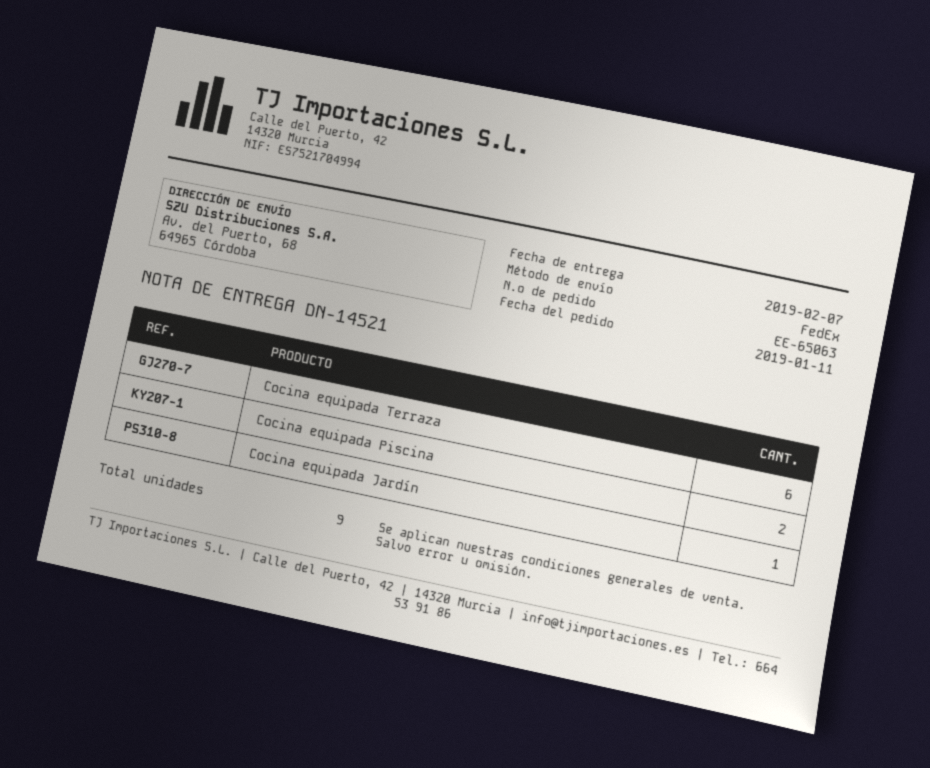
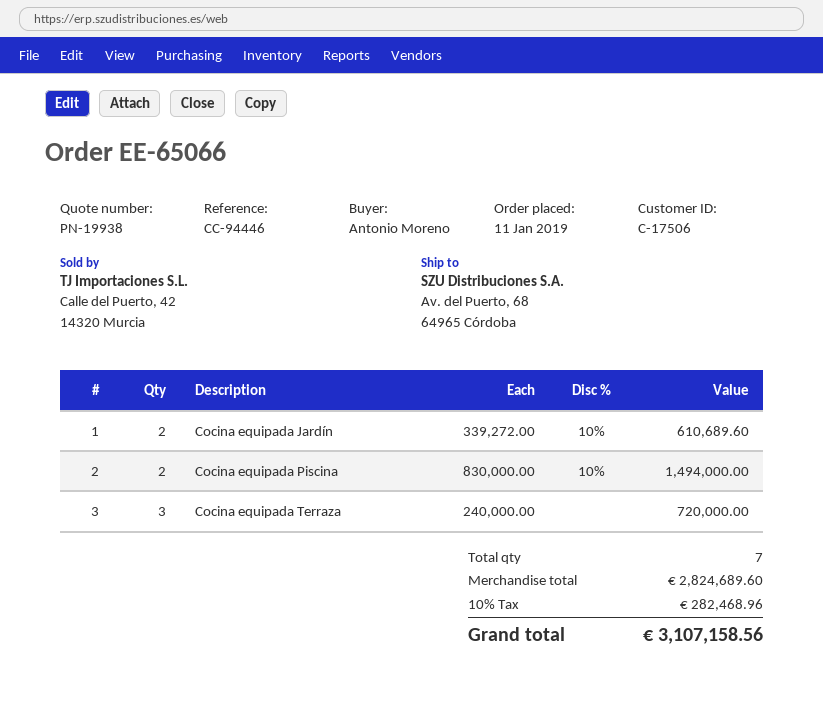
order number: EE-65063 -> EE-65066
Cocina equipada Terraza: 6 -> 3
Cocina equipada Jardín: 1 -> 2
total quantity: 9 -> 7

